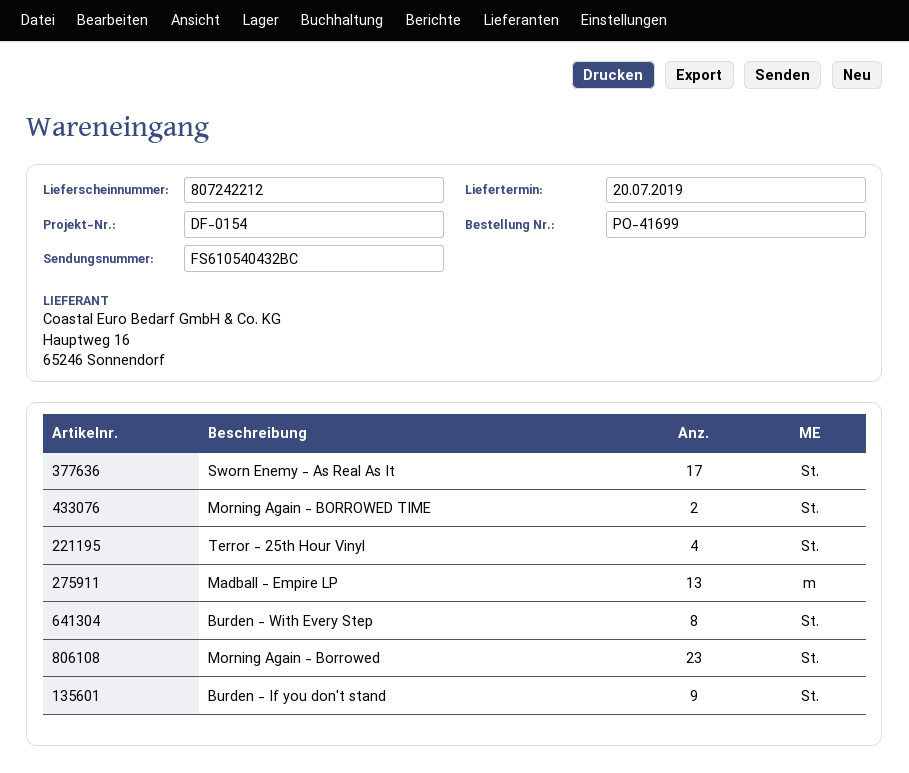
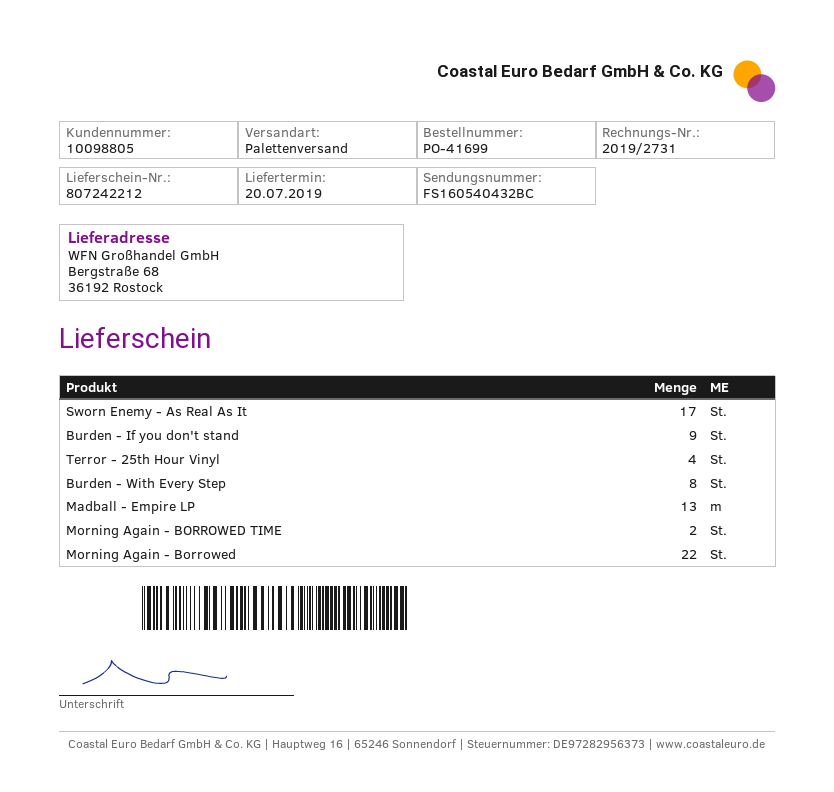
tracking number: FS610540432BC -> FS160540432BC
Morning Again - Borrowed: 23 -> 22

